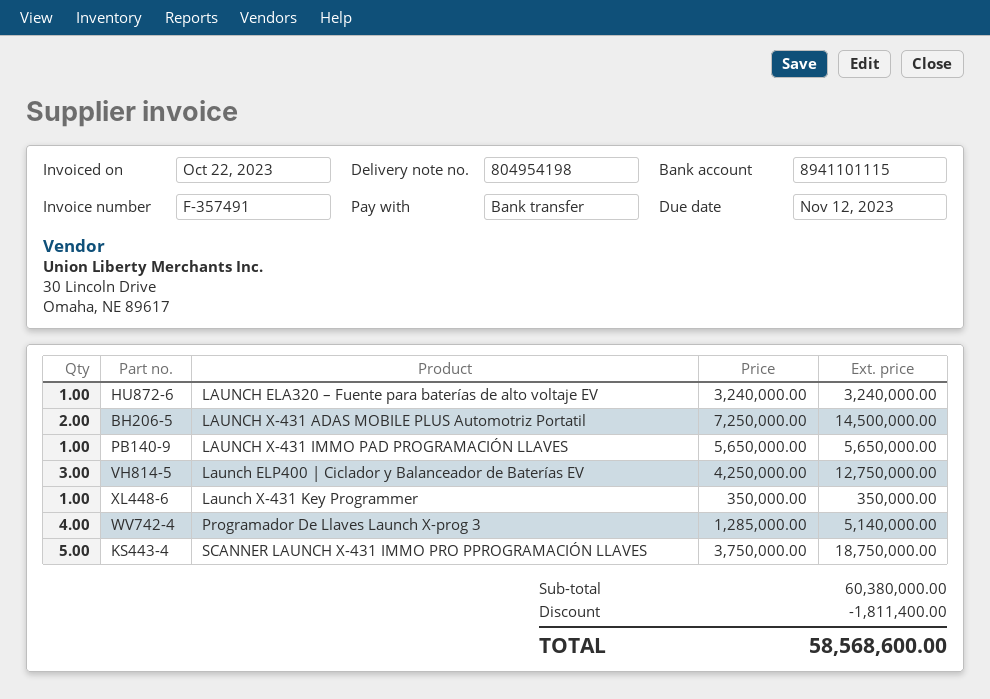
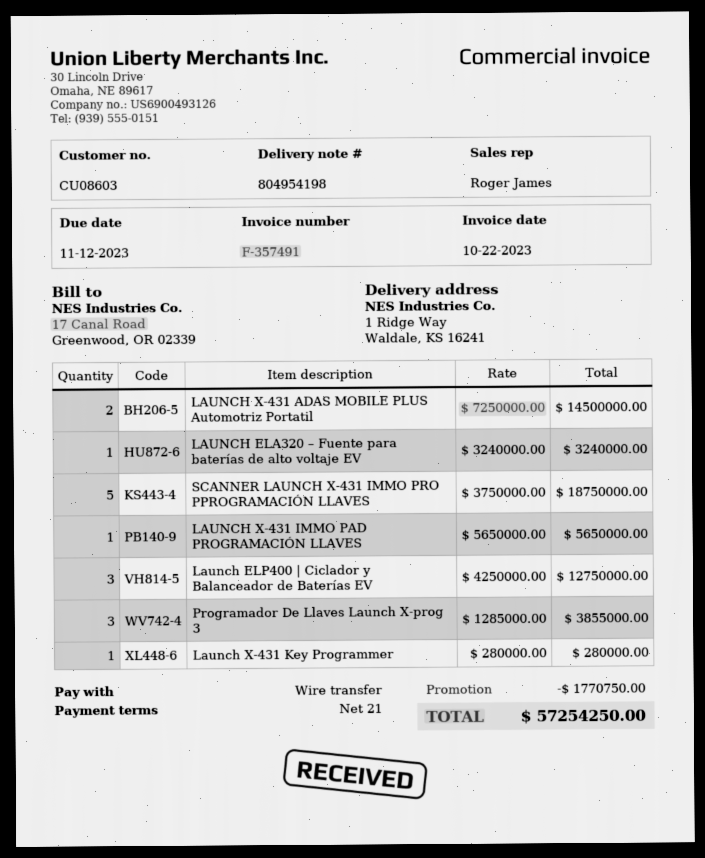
Launch X-431 Key Programmer: 1 x 350000.00 = 350000.00 -> 1 x 280000.00 = 280000.00
Programador De Llaves Launch X-prog 3: 4 x 1285000.00 = 5140000.00 -> 3 x 1285000.00 = 3855000.00
discount: 1811400.00 -> 1770750.00
total: 58568600.00 -> 57254250.00

